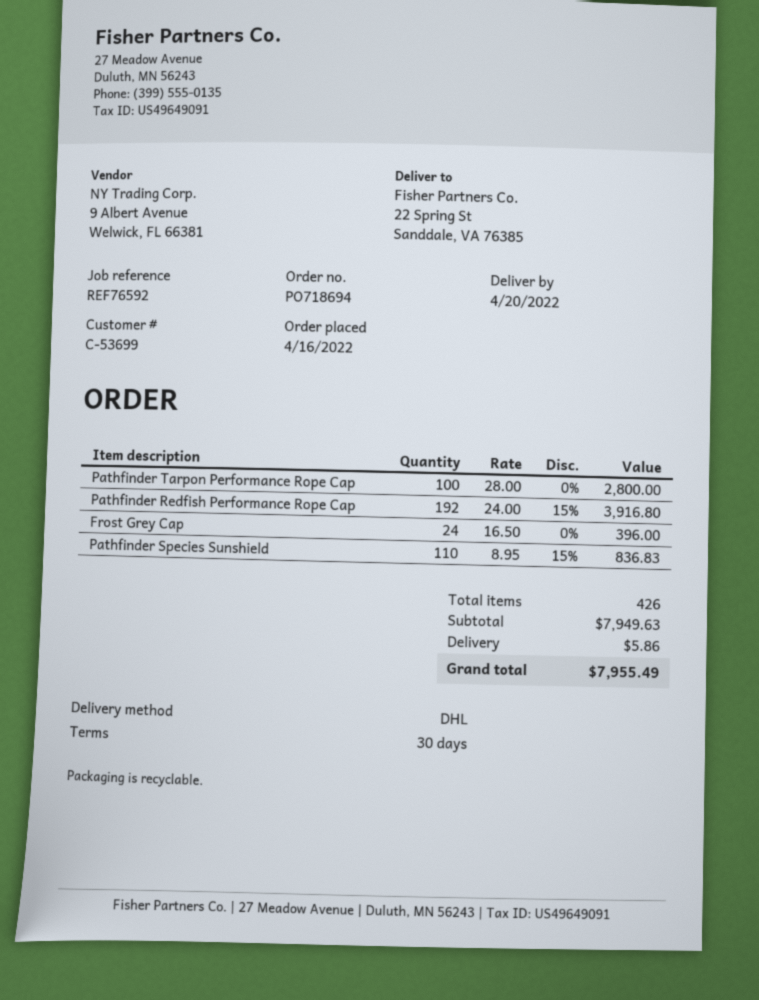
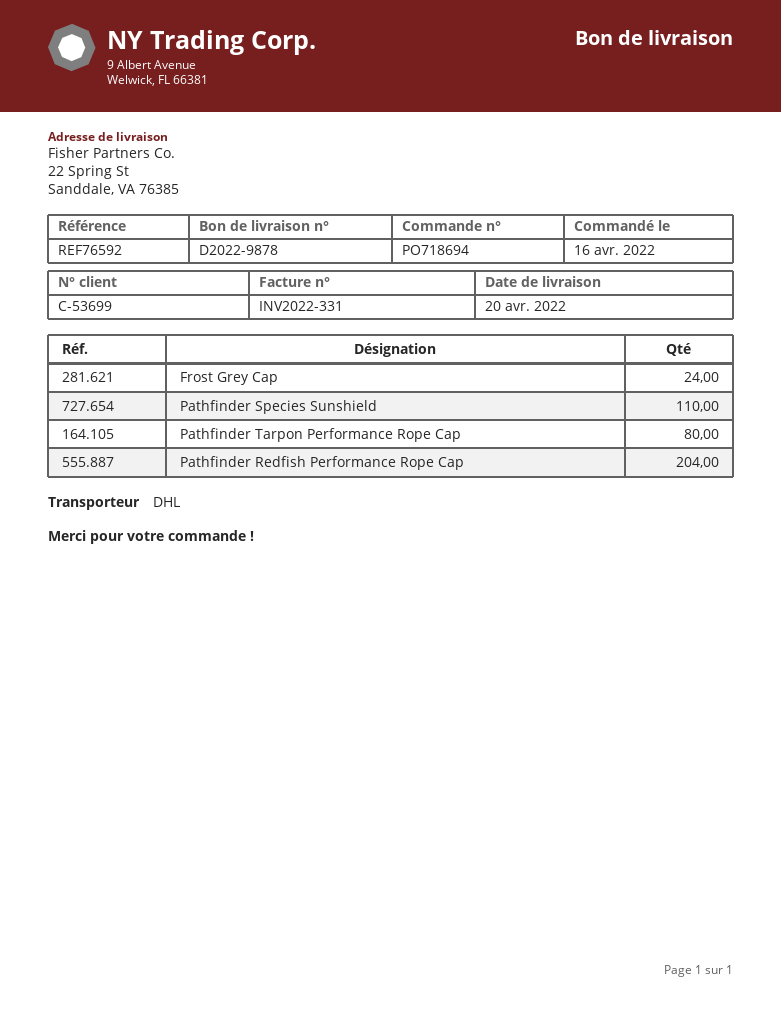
Pathfinder Tarpon Performance Rope Cap: 100 -> 80
Pathfinder Redfish Performance Rope Cap: 192 -> 204

